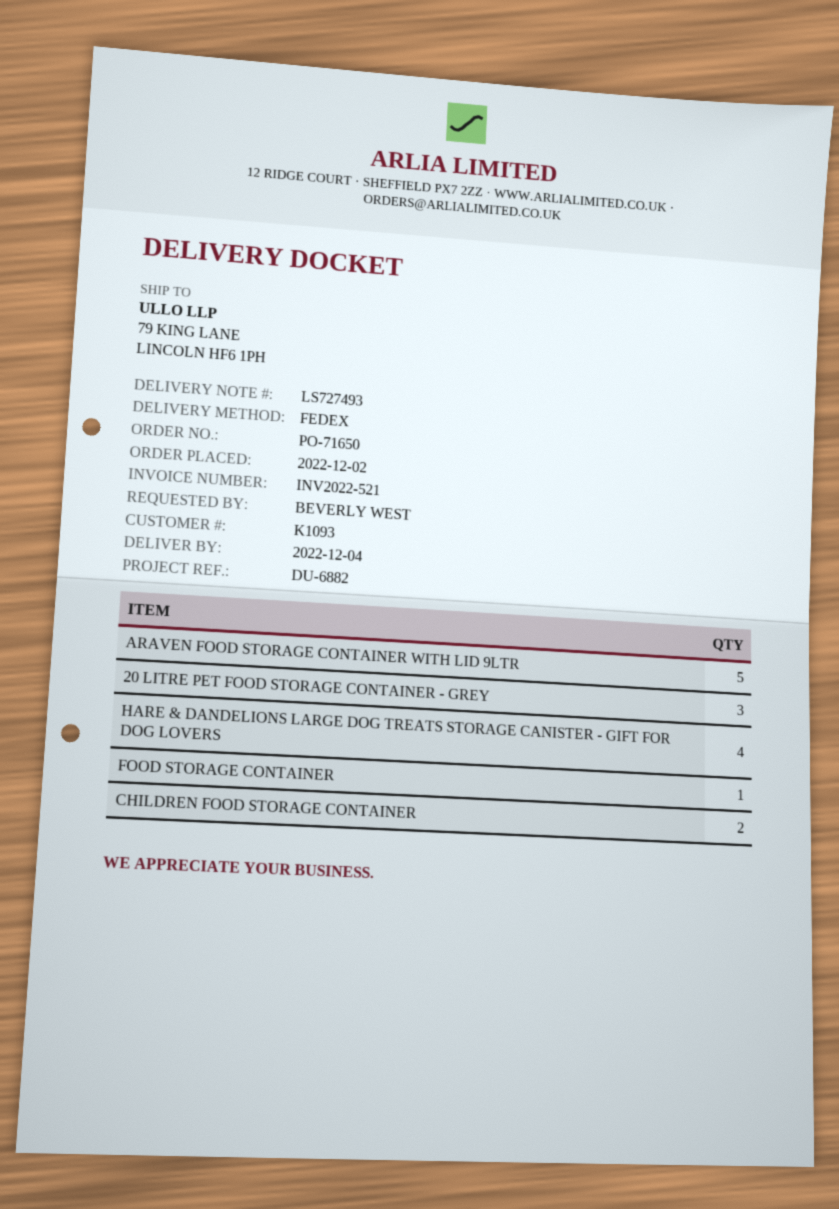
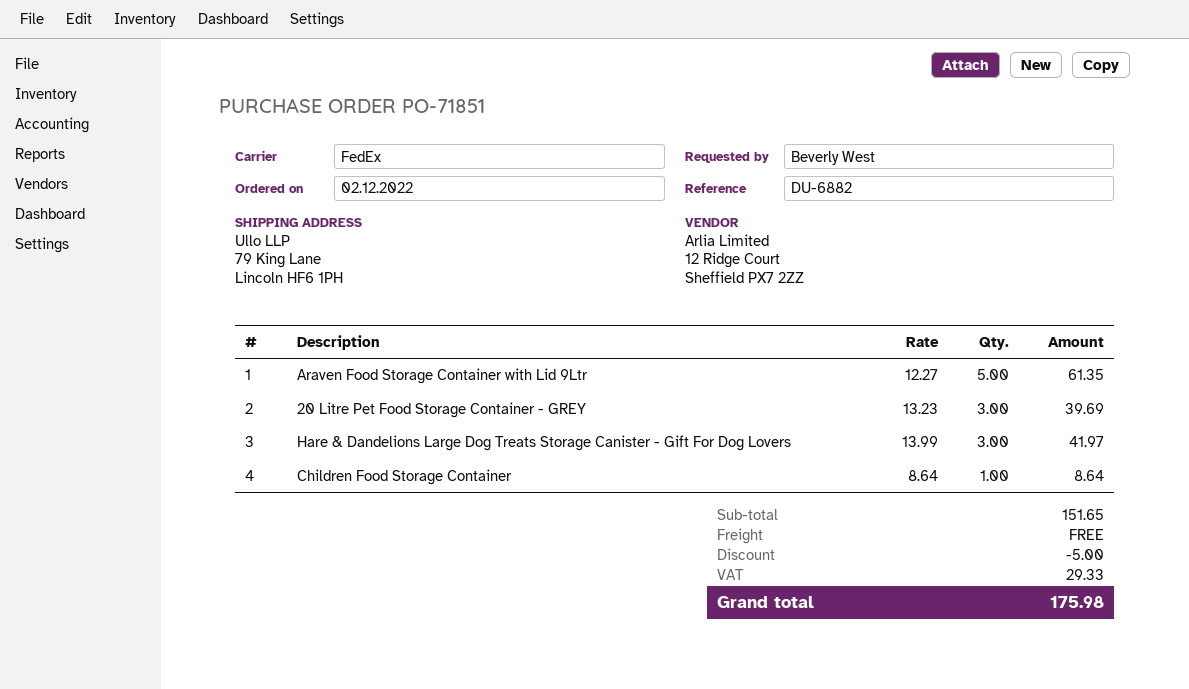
order number: PO-71650 -> PO-71851
HARE & DANDELIONS LARGE DOG TREATS STORAGE CANISTER - GIFT FOR DOG LOVERS: 4 -> 3
FOOD STORAGE CONTAINER: 1 -> none
CHILDREN FOOD STORAGE CONTAINER: 2 -> 1

